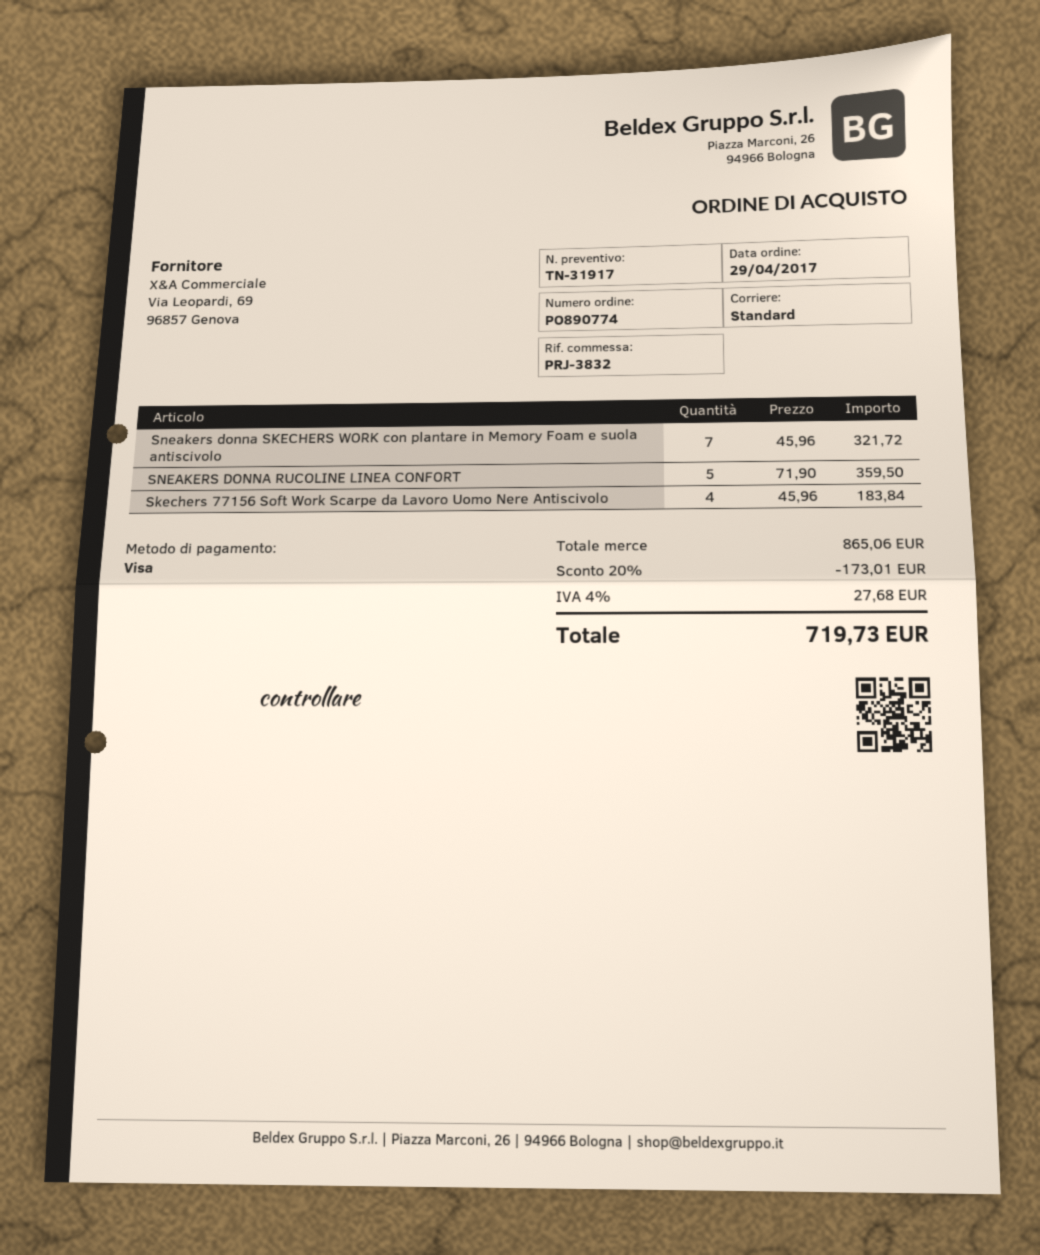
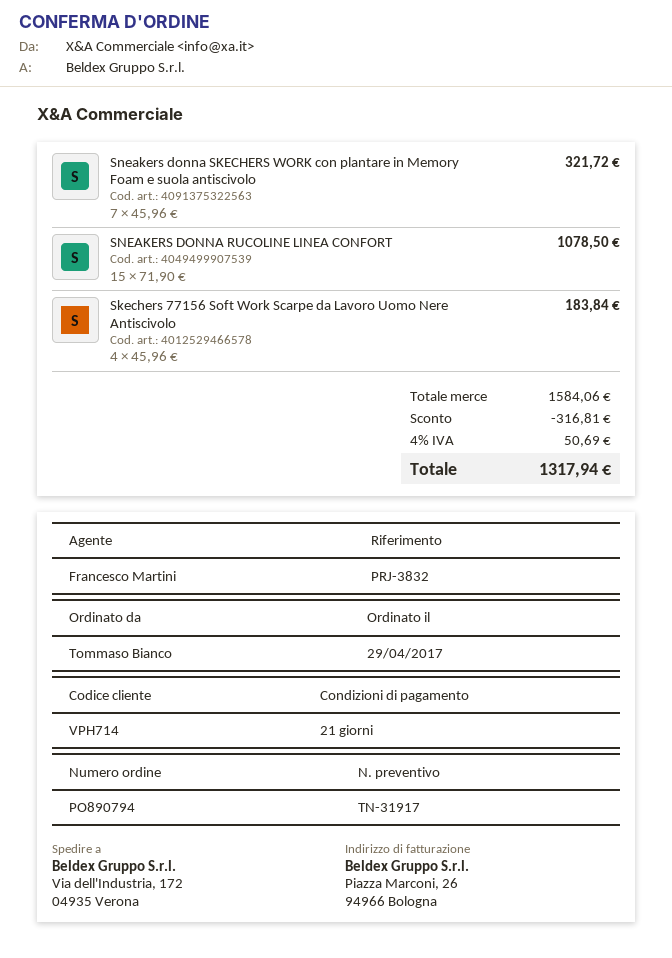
order number: PO890774 -> PO890794
SNEAKERS DONNA RUCOLINE LINEA CONFORT: 5 x 71.90 = 359.50 -> 15 x 71.90 = 1078.50
subtotal: 865.06 -> 1584.06
discount: 173.01 -> 316.81
tax: 4% = 27.68 -> 4% = 50.69
total: 719.73 -> 1317.94

